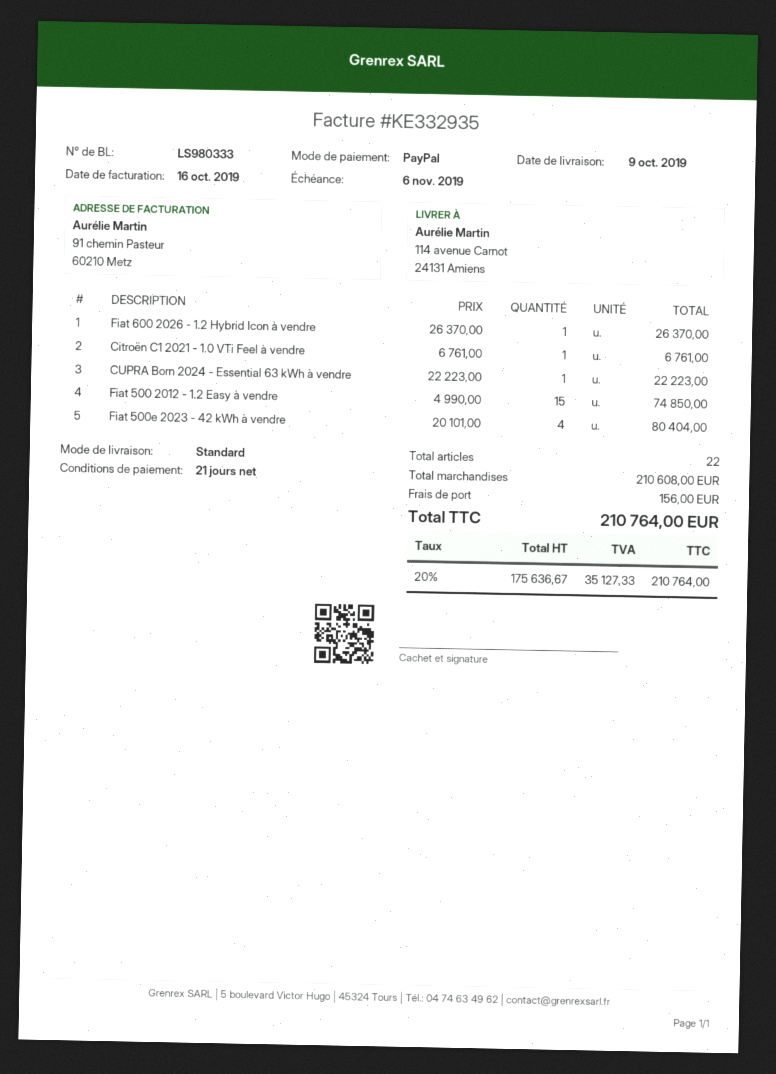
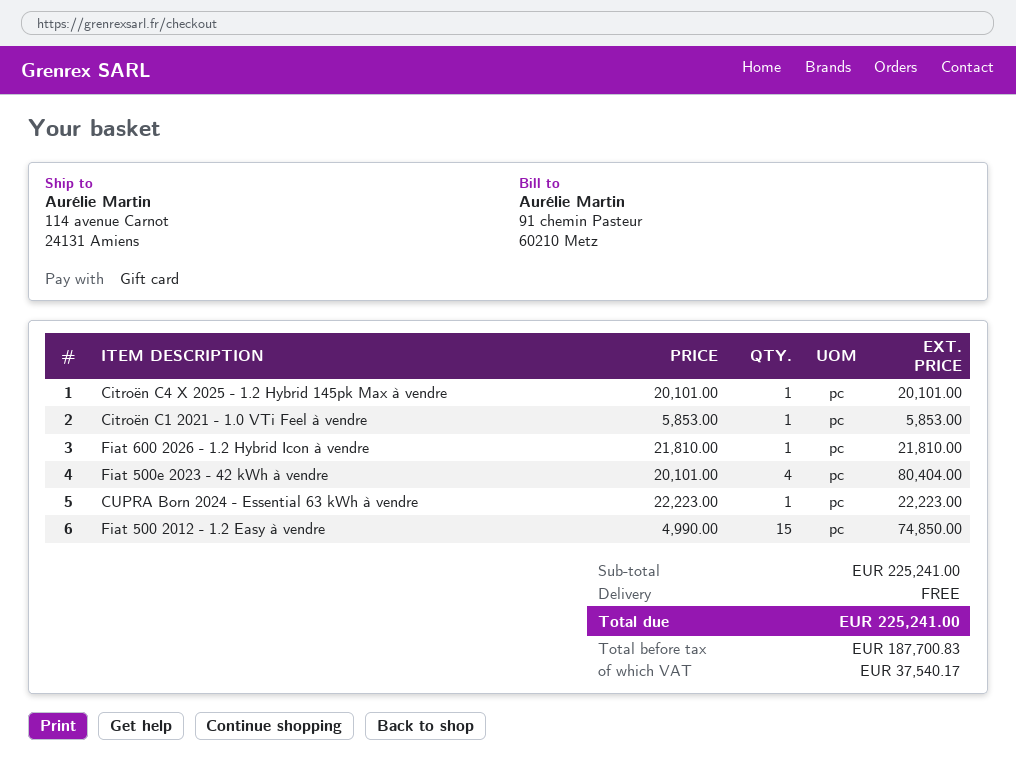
payment method: PayPal -> gift card
Fiat 600 2026 - 1.2 Hybrid Icon à vendre: 1 x 26370.00 = 26370.00 -> 1 x 21810.00 = 21810.00
Citroën C1 2021 - 1.0 VTi Feel à vendre: 1 x 6761.00 = 6761.00 -> 1 x 5853.00 = 5853.00
Citroën C4 X 2025 - 1.2 Hybrid 145pk Max à vendre: none -> 1 x 20101.00 = 20101.00
subtotal: 210608.00 -> 225241.00
shipping: 156.00 -> 0.00
net: 175636.67 -> 187700.83
tax: 35127.33 -> 37540.17
total: 210764.00 -> 225241.00

